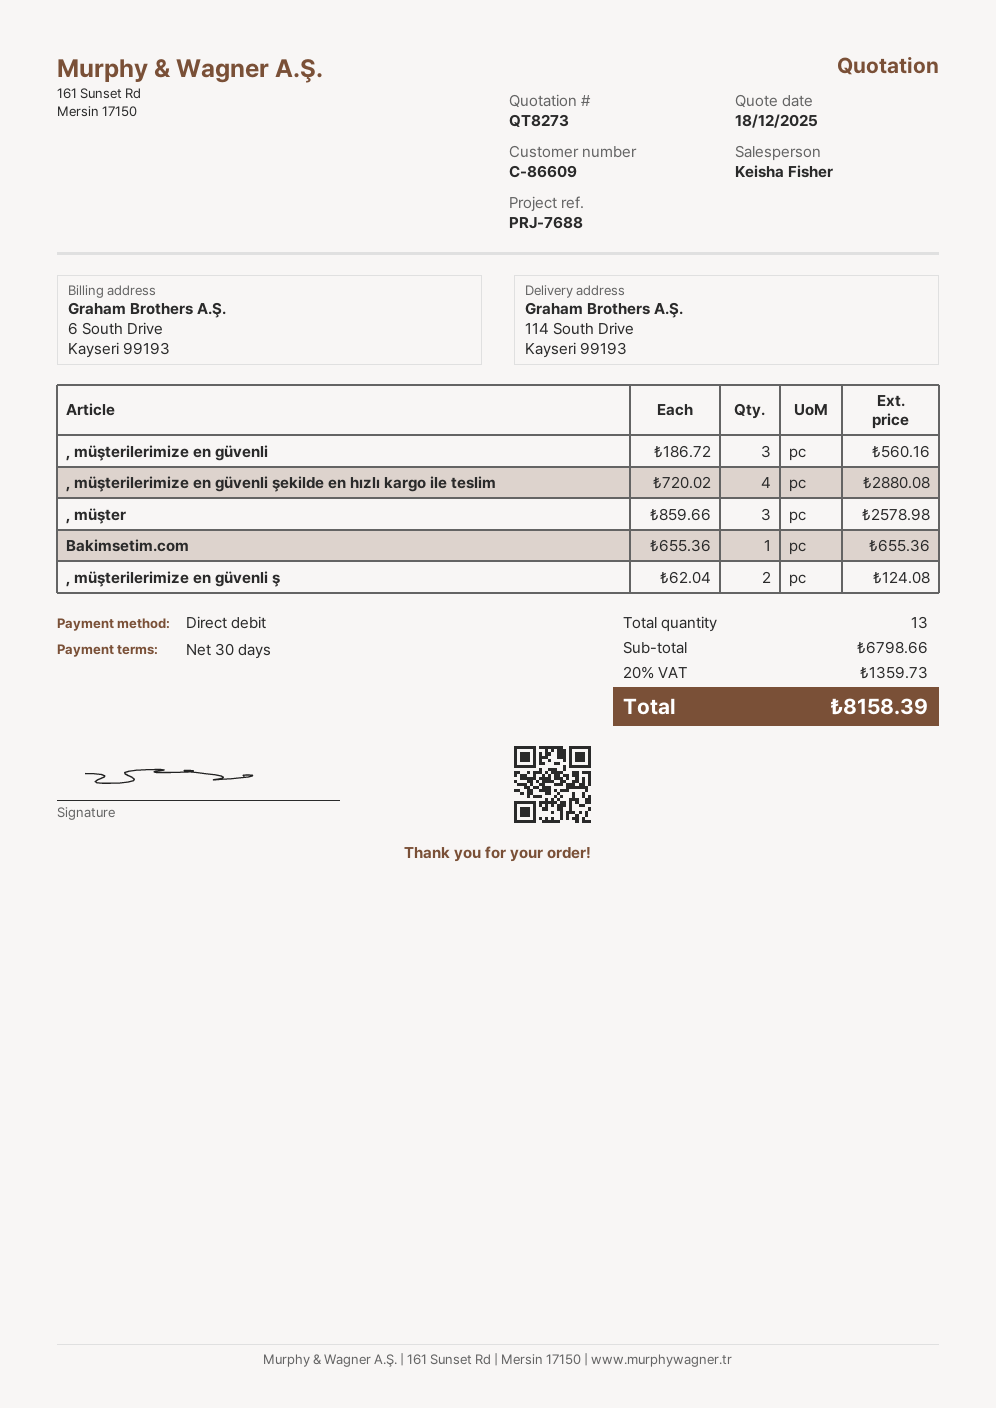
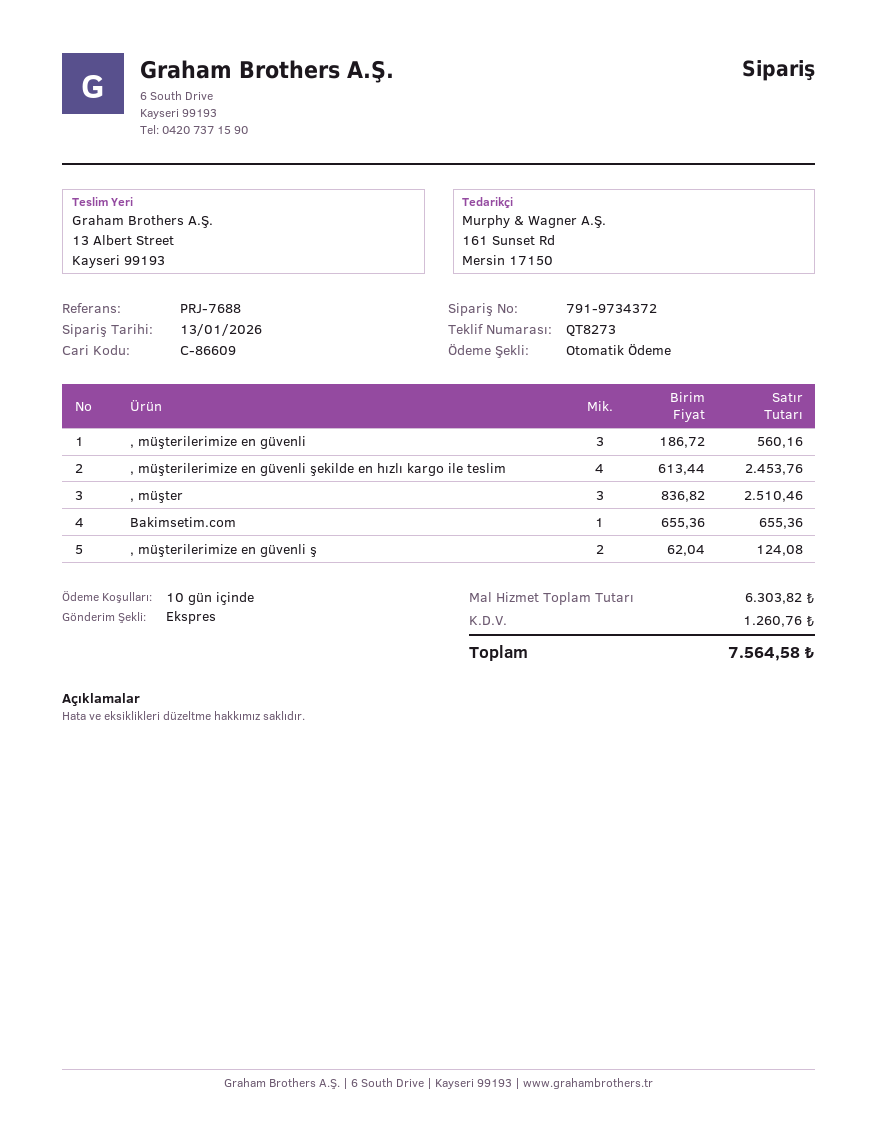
payment terms: 30 days -> 10 days
ship to: 114 South Drive, Kayseri 99193 -> 13 Albert Street, Kayseri 99193
, müşterilerimize en güvenli şekilde en hızlı kargo ile teslim: 4 x 720.02 = 2880.08 -> 4 x 613.44 = 2453.76
, müşter: 3 x 859.66 = 2578.98 -> 3 x 836.82 = 2510.46
subtotal: 6798.66 -> 6303.82
tax: 1359.73 -> 1260.76
total: 8158.39 -> 7564.58

